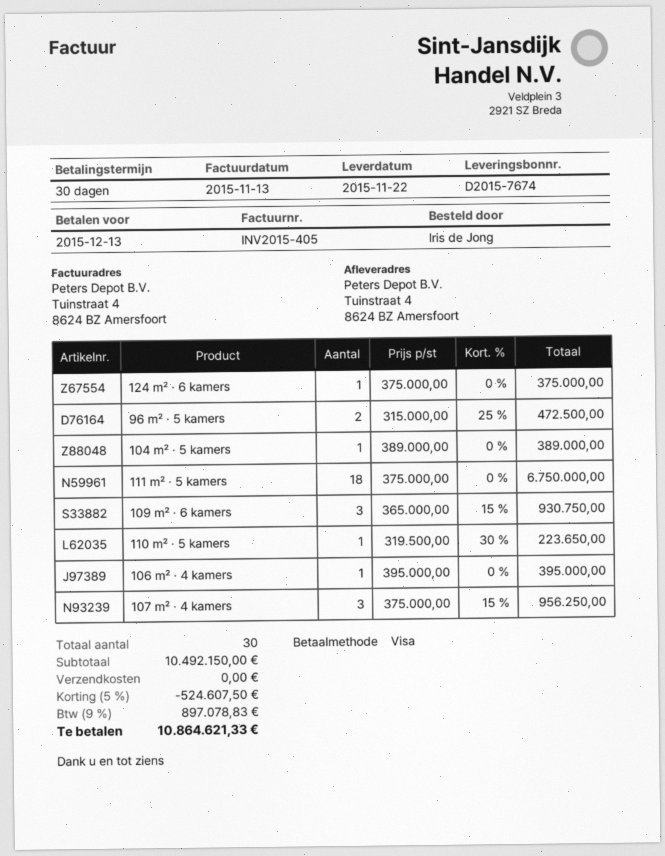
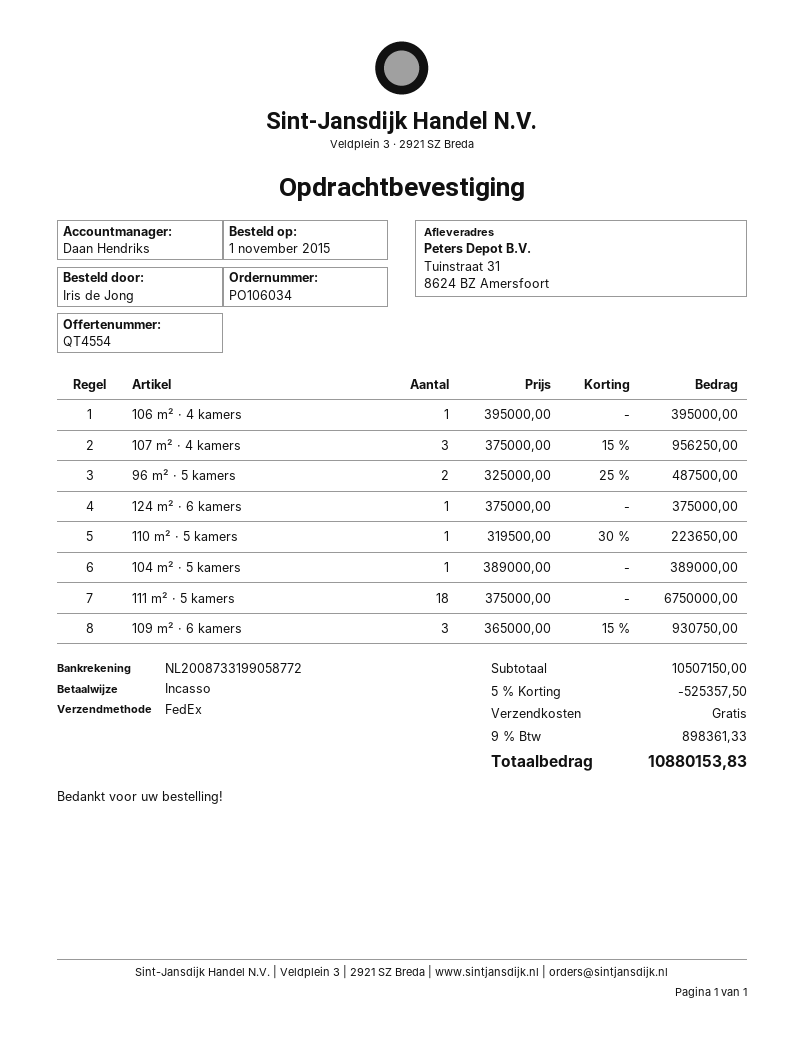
payment method: Visa -> direct debit
ship to: Tuinstraat 4, 8624 BZ Amersfoort -> Tuinstraat 31, 8624 BZ Amersfoort
96 m² · 5 kamers: 2 x 315000.00 - 25% = 472500.00 -> 2 x 325000.00 - 25% = 487500.00
subtotal: 10492150.00 -> 10507150.00
discount: 5% = 524607.50 -> 5% = 525357.50
tax: 9% = 897078.83 -> 9% = 898361.33
total: 10864621.33 -> 10880153.83

